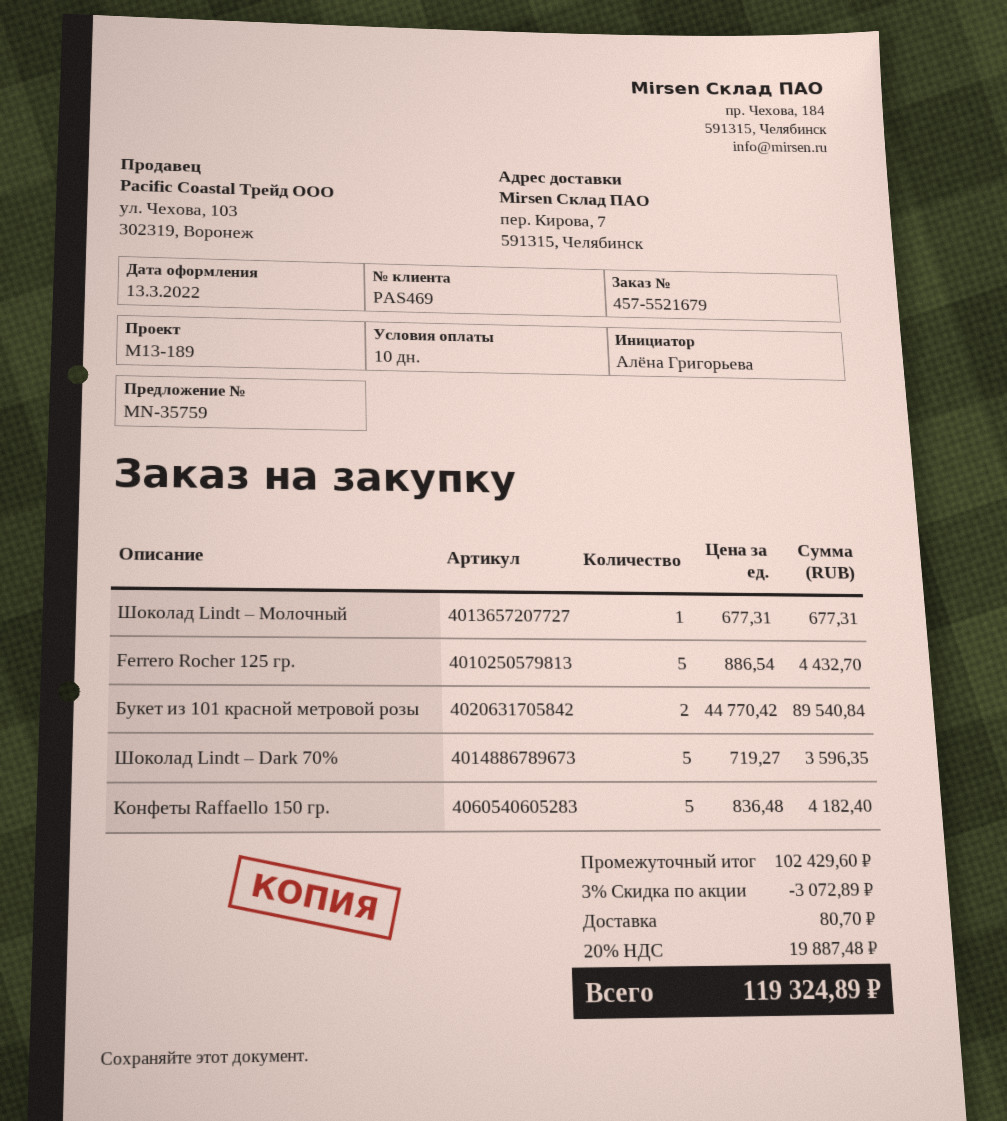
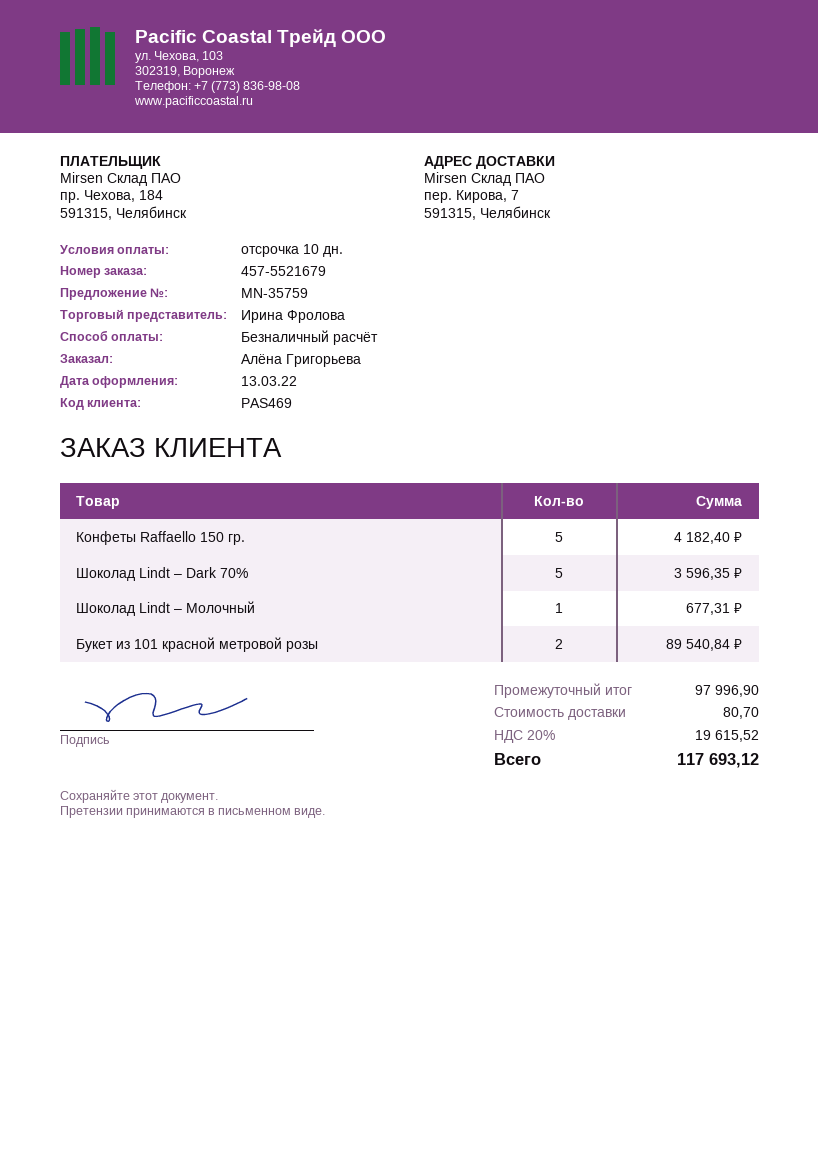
Ferrero Rocher 125 гр.: 5 for 4432.70 -> none
subtotal: 102429.60 -> 97996.90
discount: 3% = 3072.89 -> none
tax: 20% = 19887.48 -> 20% = 19615.52
total: 119324.89 -> 117693.12

